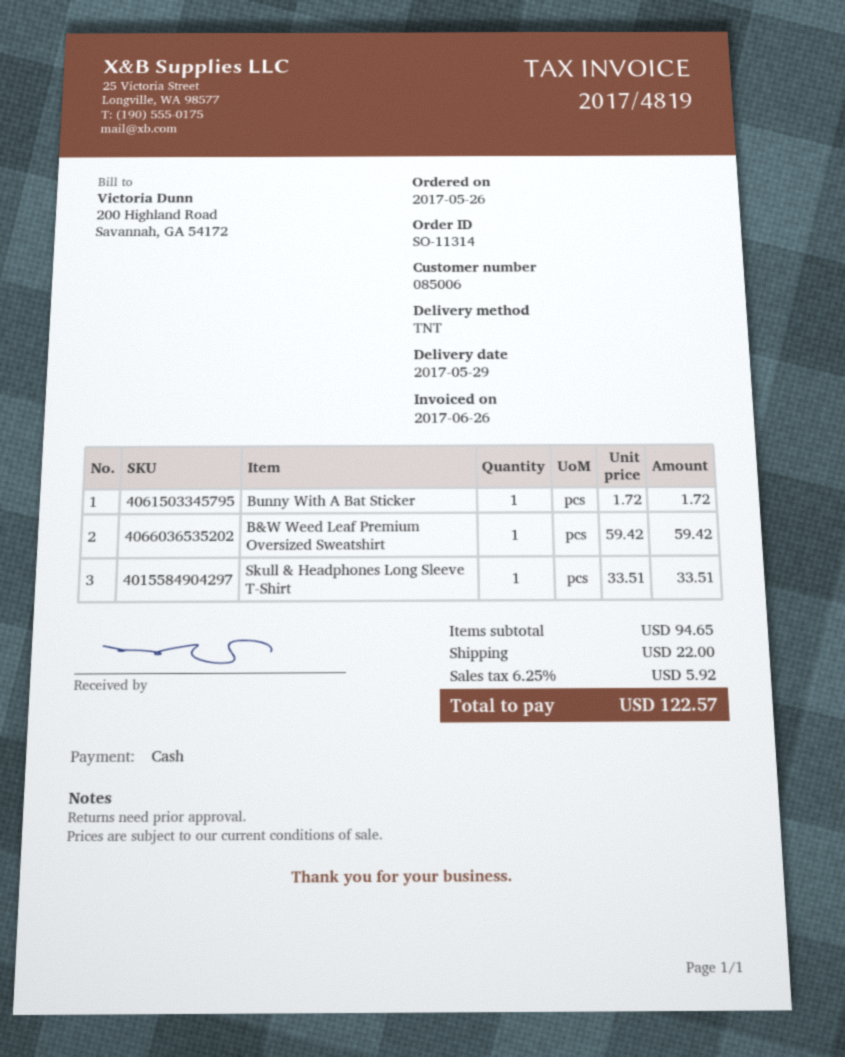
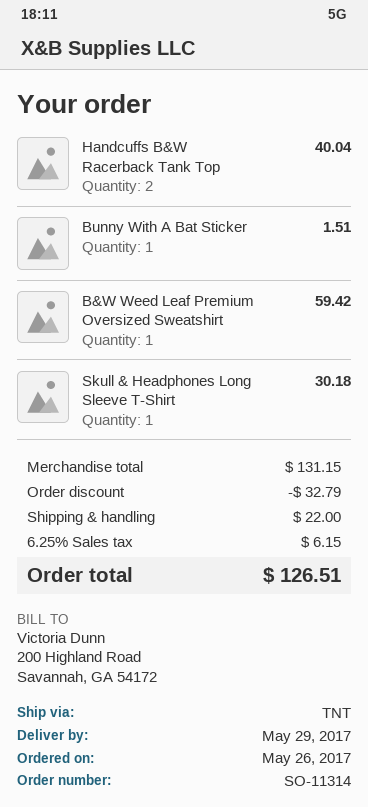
Bunny With A Bat Sticker: 1 for 1.72 -> 1 for 1.51
Skull & Headphones Long Sleeve T-Shirt: 1 for 33.51 -> 1 for 30.18
Handcuffs B&W Racerback Tank Top: none -> 2 for 40.04
subtotal: 94.65 -> 131.15
discount: none -> 32.79
tax: 6.25% = 5.92 -> 6.25% = 6.15
total: 122.57 -> 126.51

